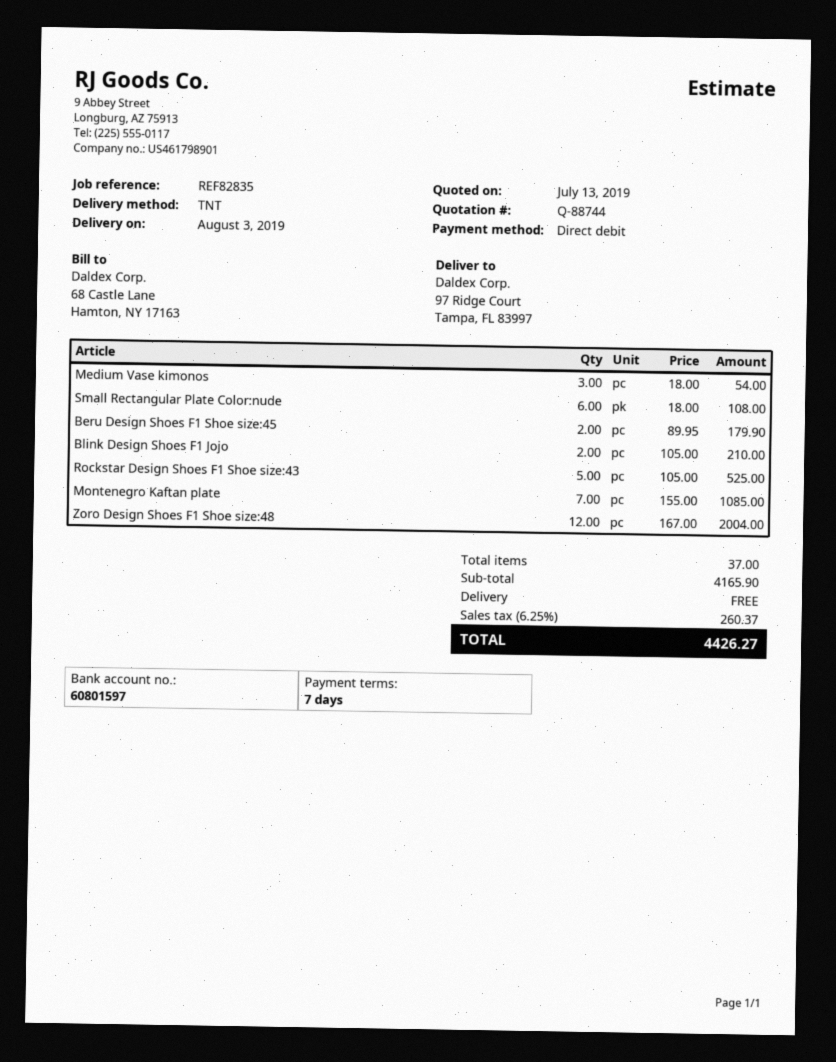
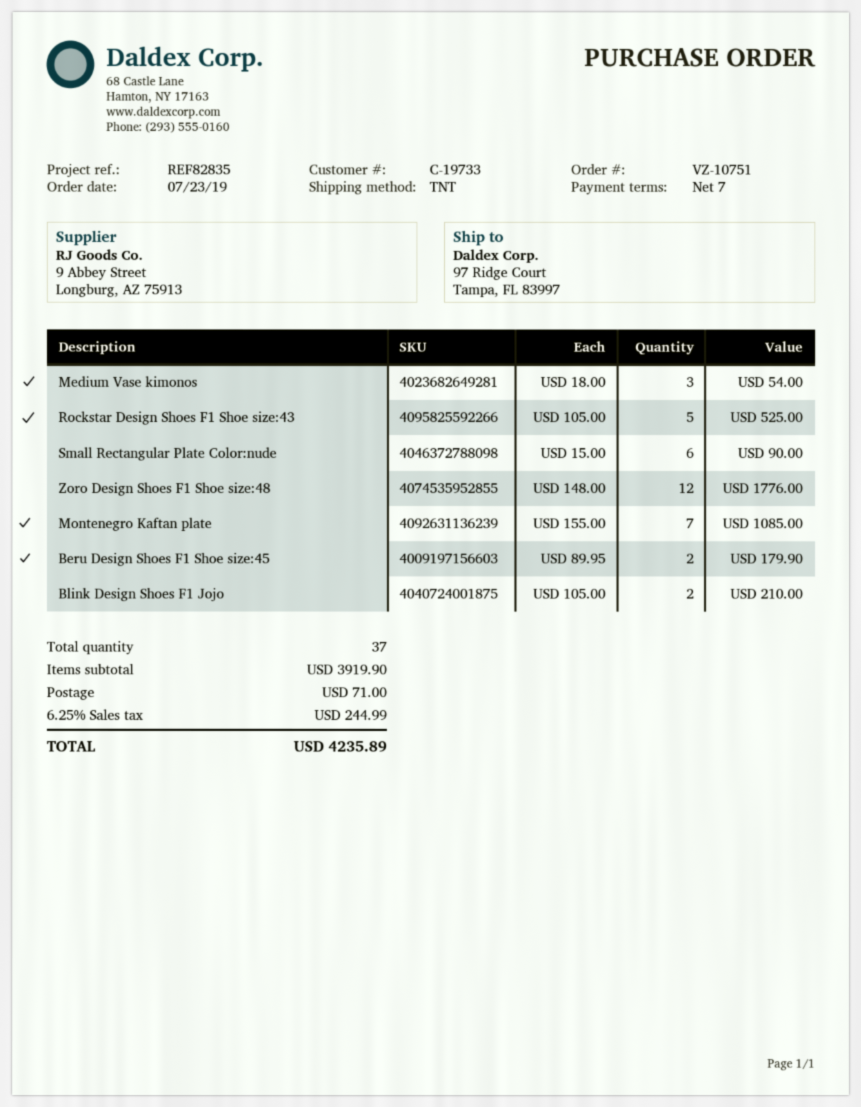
Small Rectangular Plate Color:nude: 6 x 18.00 = 108.00 -> 6 x 15.00 = 90.00
Zoro Design Shoes F1 Shoe size:48: 12 x 167.00 = 2004.00 -> 12 x 148.00 = 1776.00
subtotal: 4165.90 -> 3919.90
shipping: 0.00 -> 71.00
tax: 6.25% = 260.37 -> 6.25% = 244.99
total: 4426.27 -> 4235.89

